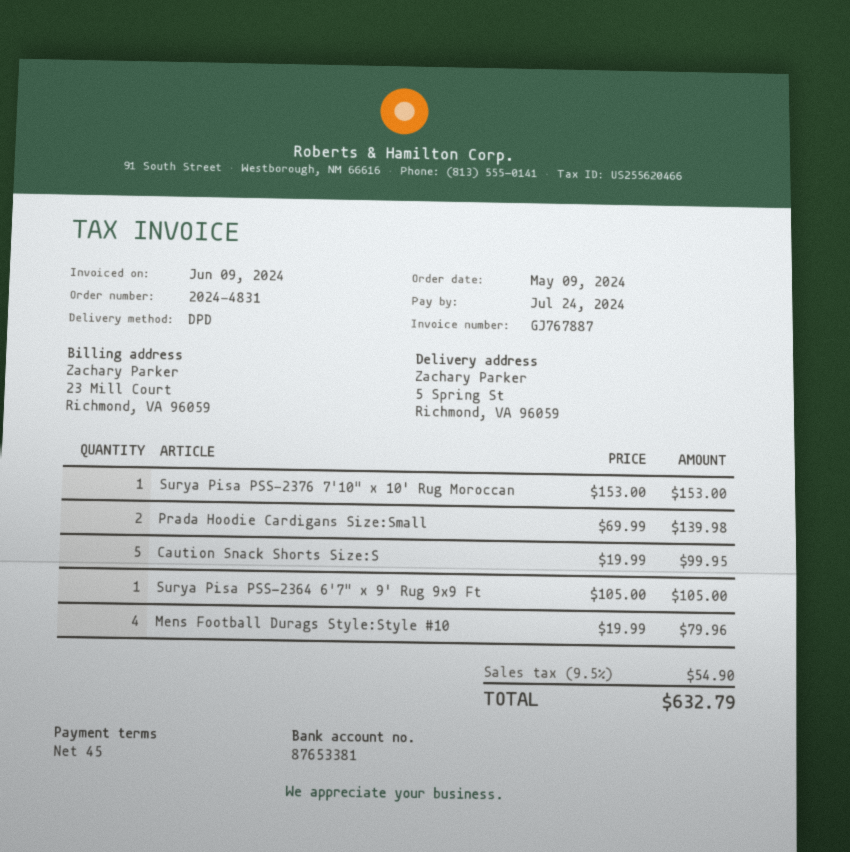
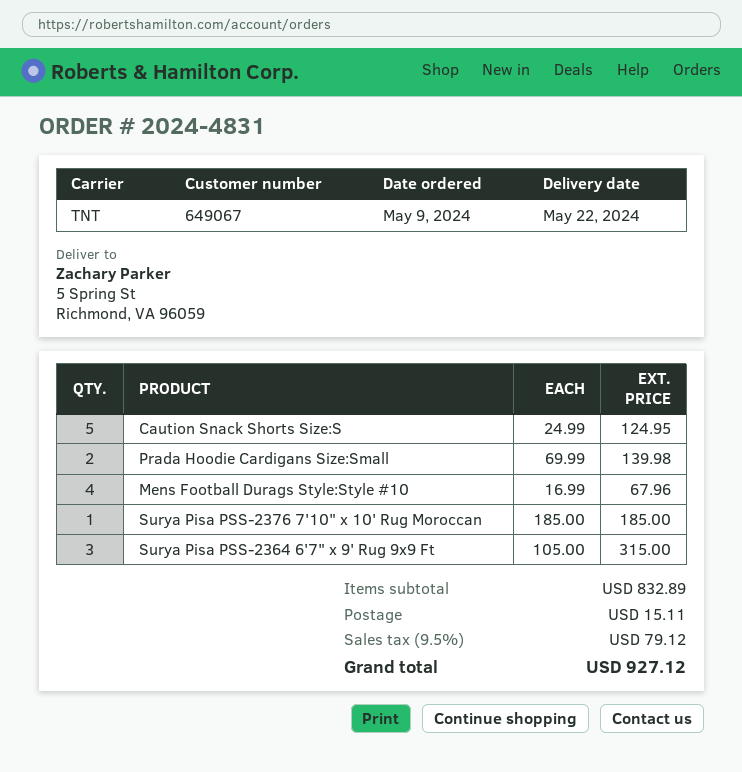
shipping method: DPD -> TNT
Surya Pisa PSS-2376 7'10" x 10' Rug Moroccan: 1 x 153.00 = 153.00 -> 1 x 185.00 = 185.00
Caution Snack Shorts Size:S: 5 x 19.99 = 99.95 -> 5 x 24.99 = 124.95
Surya Pisa PSS-2364 6'7" x 9' Rug 9x9 Ft: 1 x 105.00 = 105.00 -> 3 x 105.00 = 315.00
Mens Football Durags Style:Style #10: 4 x 19.99 = 79.96 -> 4 x 16.99 = 67.96
shipping: none -> 15.11
tax: 9.5% = 54.90 -> 9.5% = 79.12
total: 632.79 -> 927.12

